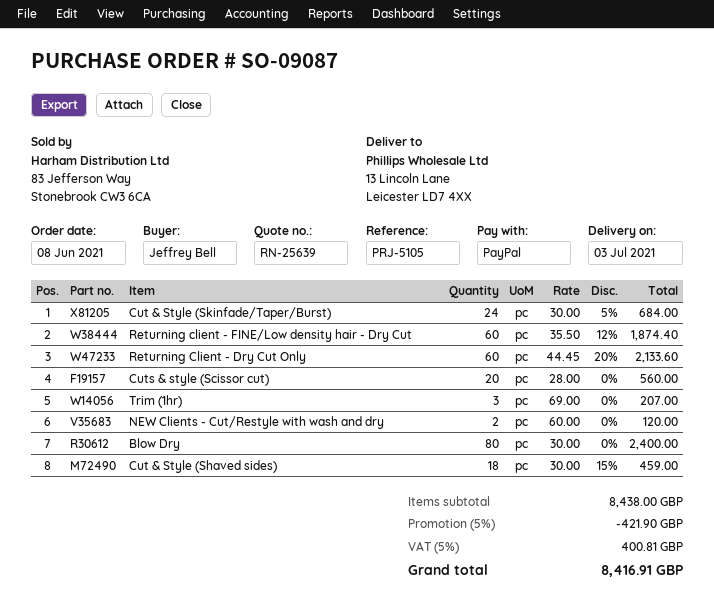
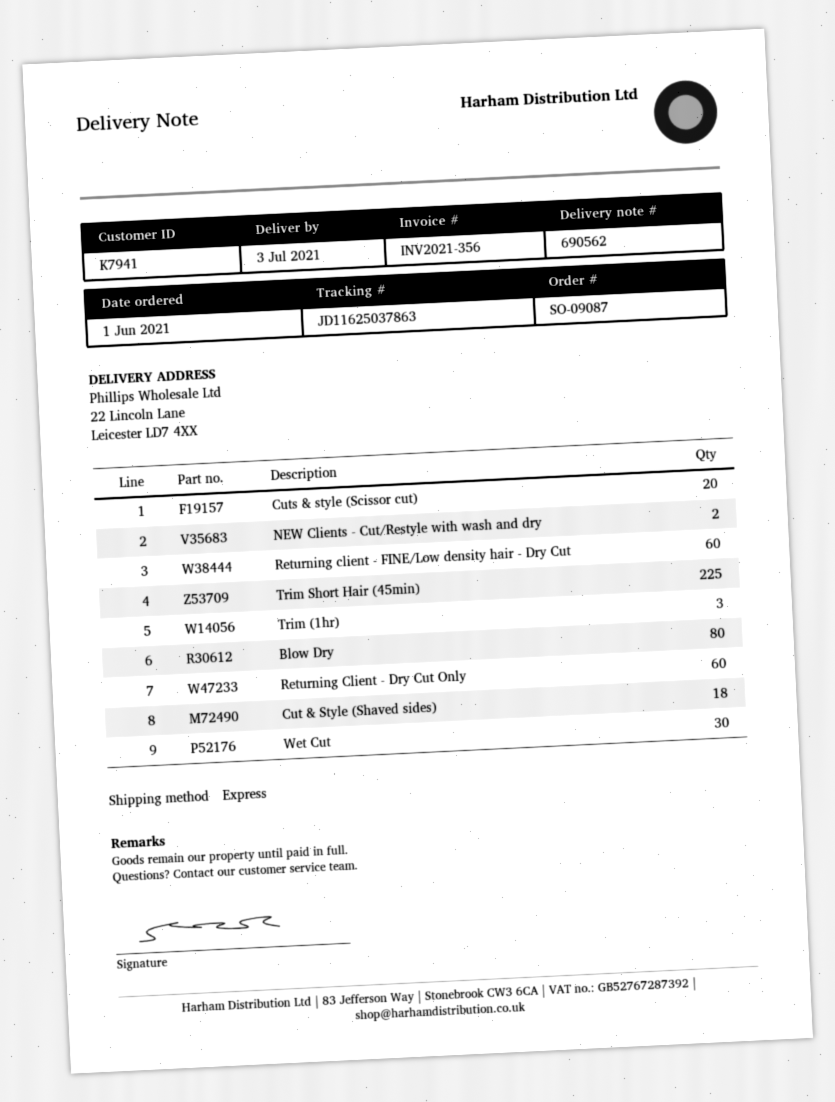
order date: 2021-06-08 -> 2021-06-01
ship to: 13 Lincoln Lane, Leicester LD7 4XX -> 22 Lincoln Lane, Leicester LD7 4XX
Cut & Style (Skinfade/Taper/Burst): 24 -> none
Trim Short Hair (45min): none -> 225
Wet Cut: none -> 30

